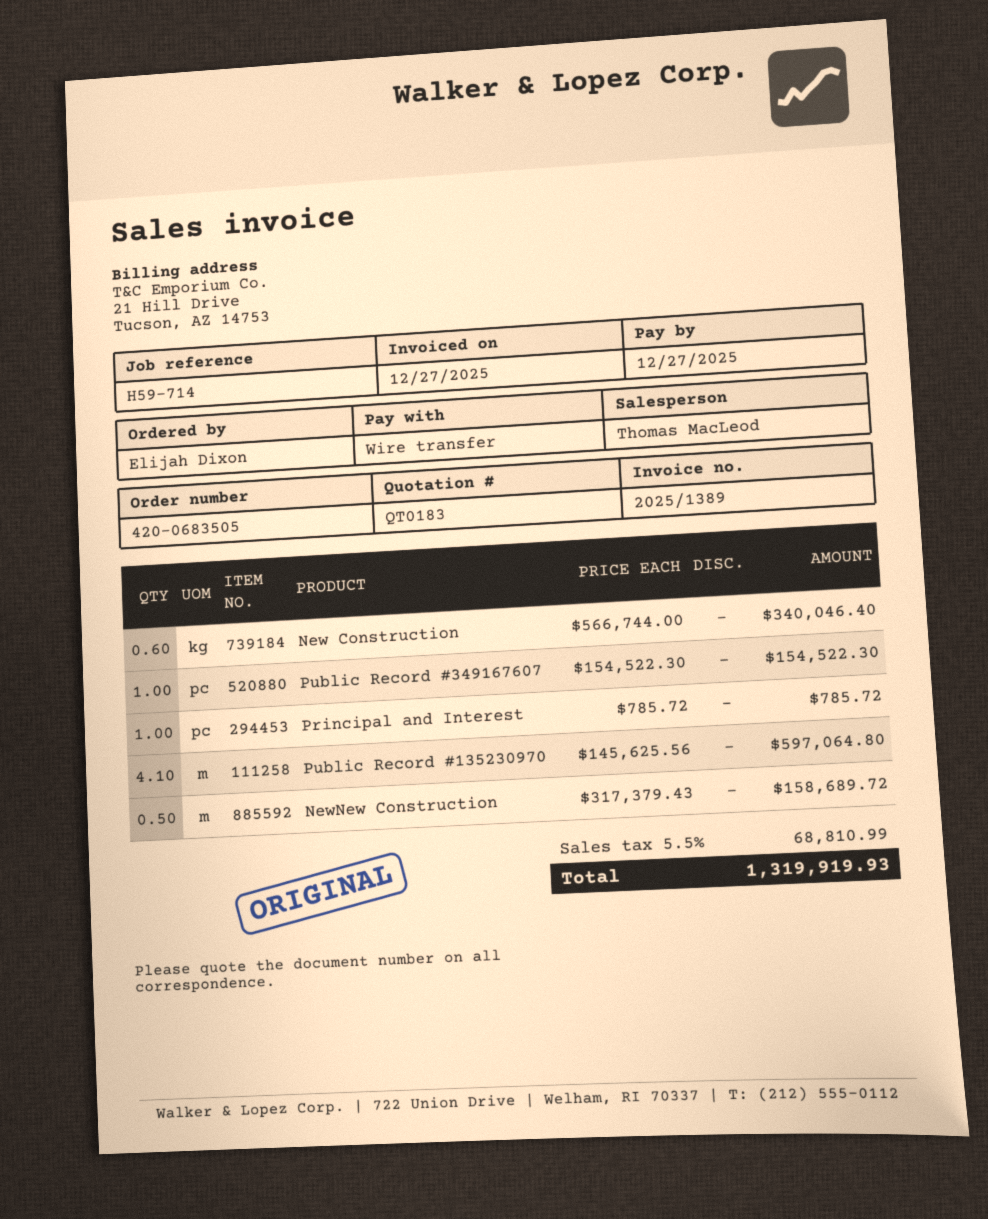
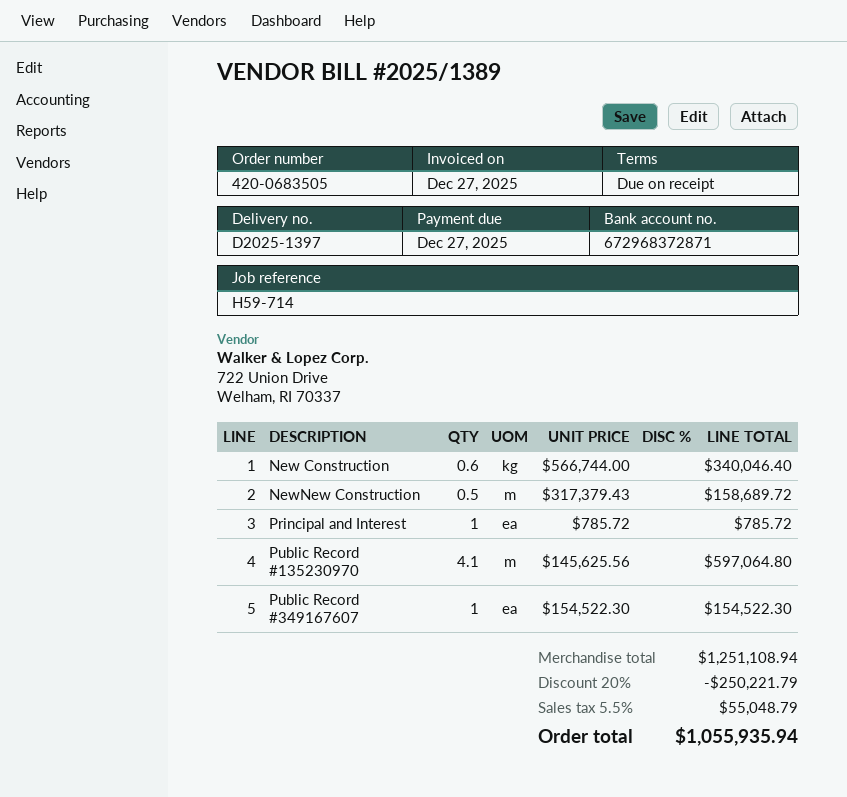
discount: none -> 20% = 250221.79
tax: 5.5% = 68810.99 -> 5.5% = 55048.79
total: 1319919.93 -> 1055935.94

